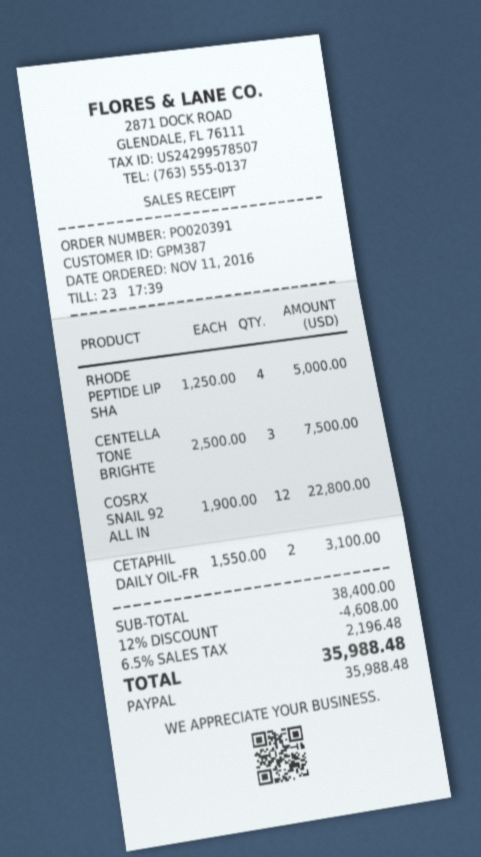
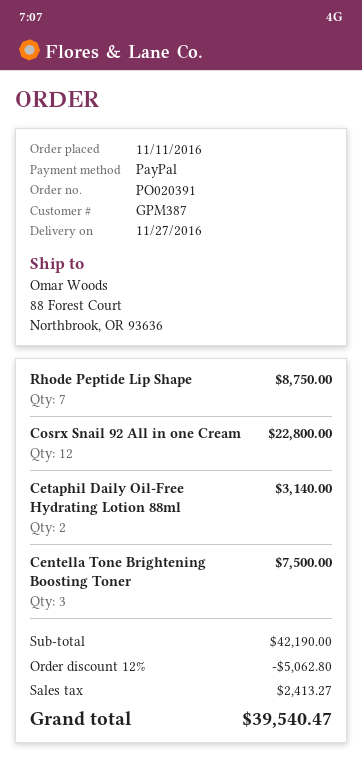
RHODE PEPTIDE LIP SHA: 4 for 5000.00 -> 7 for 8750.00
CETAPHIL DAILY OIL-FR: 2 for 3100.00 -> 2 for 3140.00
subtotal: 38400.00 -> 42190.00
discount: 12% = 4608.00 -> 12% = 5062.80
tax: 2196.48 -> 2413.27
total: 35988.48 -> 39540.47

